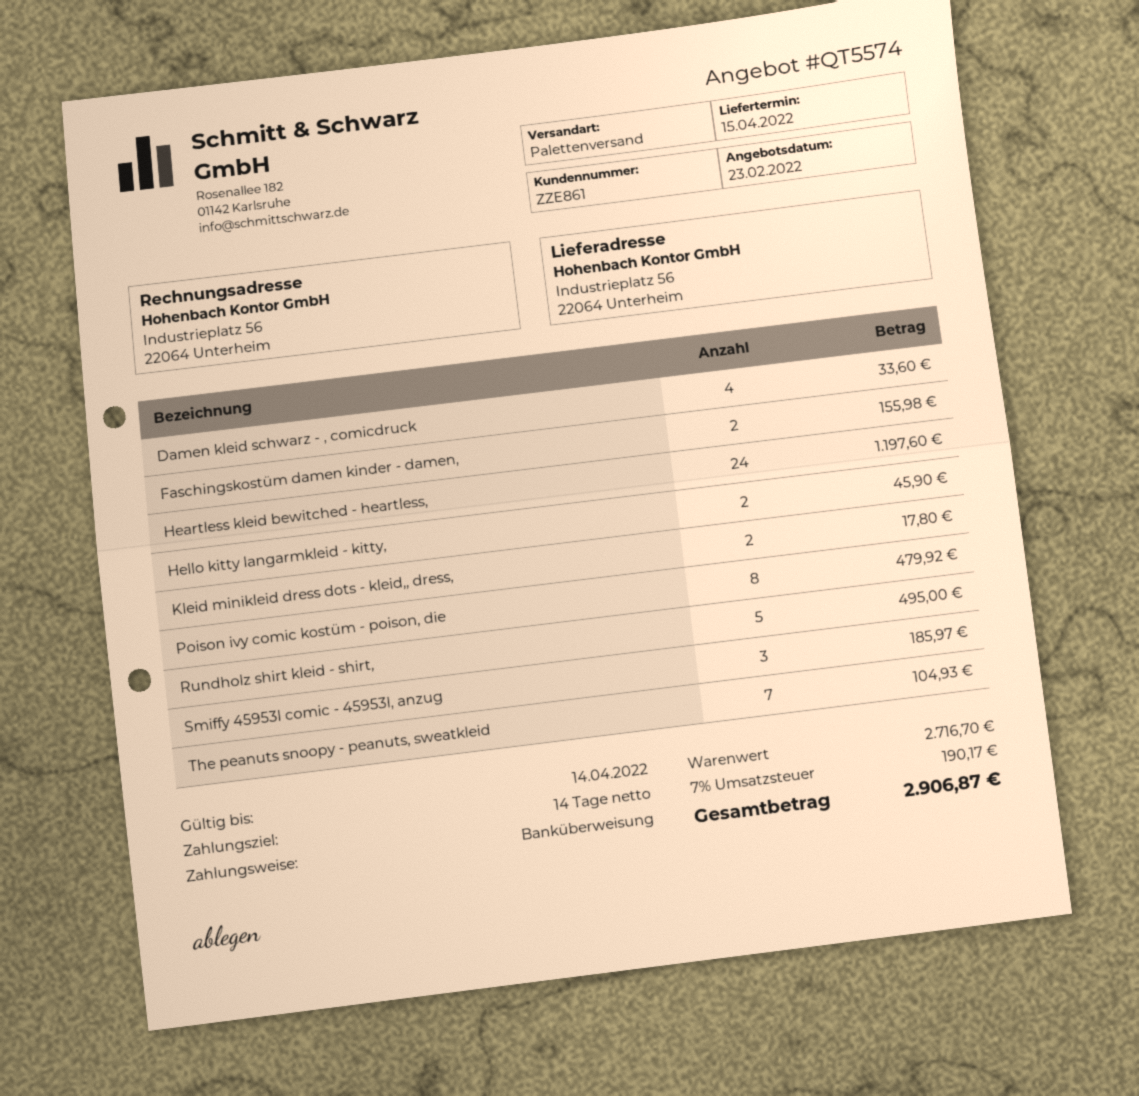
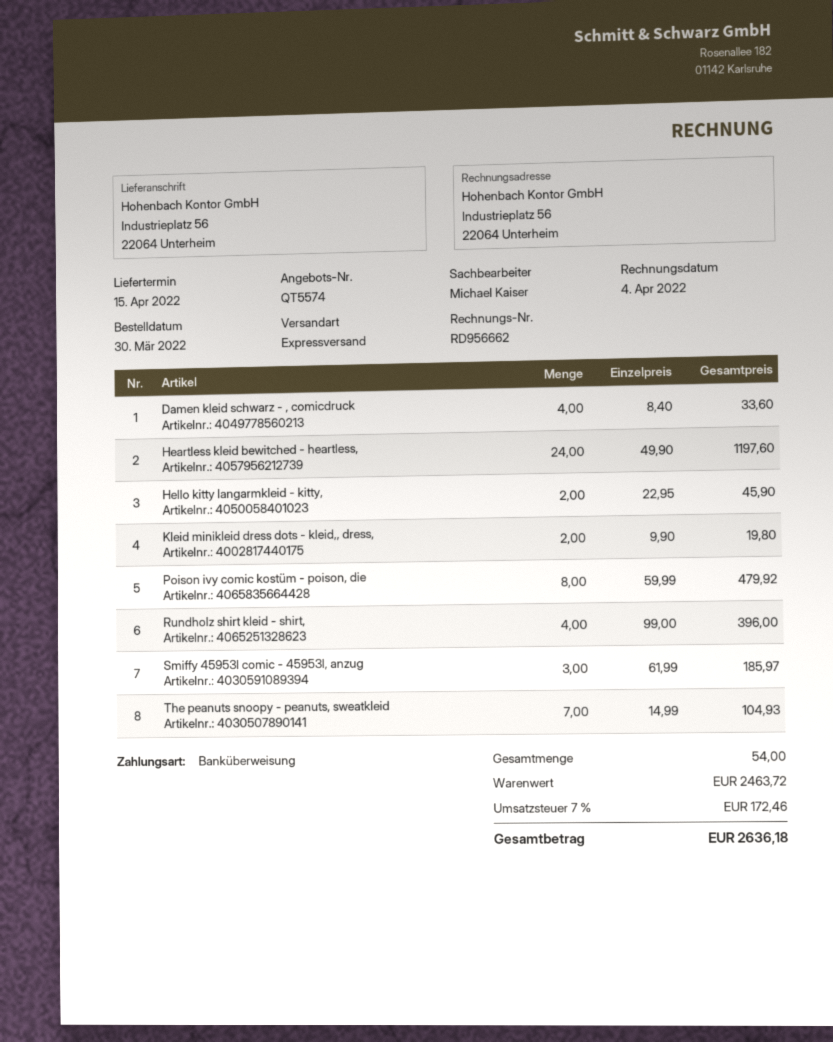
shipping method: pallet freight -> express
Faschingskostüm damen kinder - damen,: 2 for 155.98 -> none
Kleid minikleid dress dots - kleid,, dress,: 2 for 17.80 -> 2 for 19.80
Rundholz shirt kleid - shirt,: 5 for 495.00 -> 4 for 396.00
subtotal: 2716.70 -> 2463.72
tax: 7% = 190.17 -> 7% = 172.46
total: 2906.87 -> 2636.18

